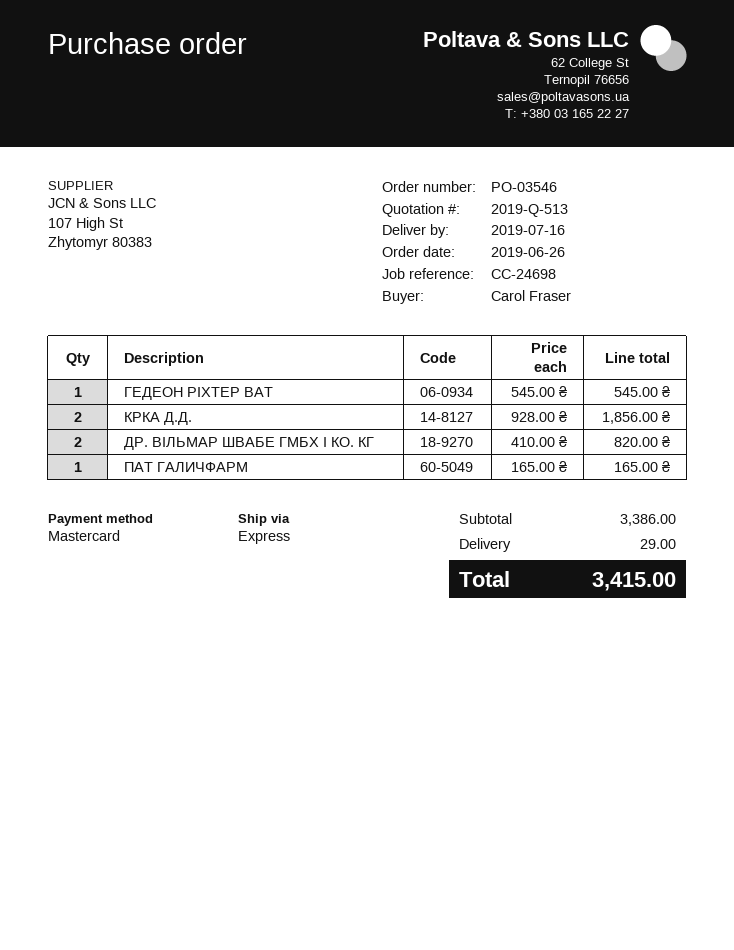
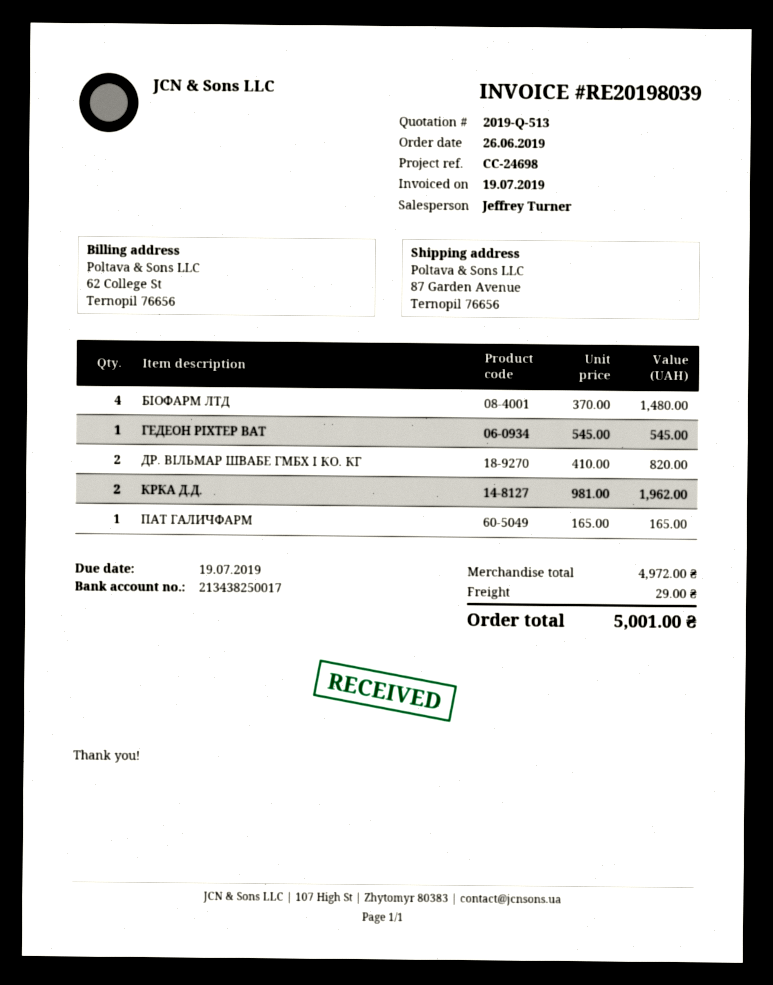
КРКА Д.Д.: 2 x 928.00 = 1856.00 -> 2 x 981.00 = 1962.00
БІОФАРМ ЛТД: none -> 4 x 370.00 = 1480.00
subtotal: 3386.00 -> 4972.00
total: 3415.00 -> 5001.00

